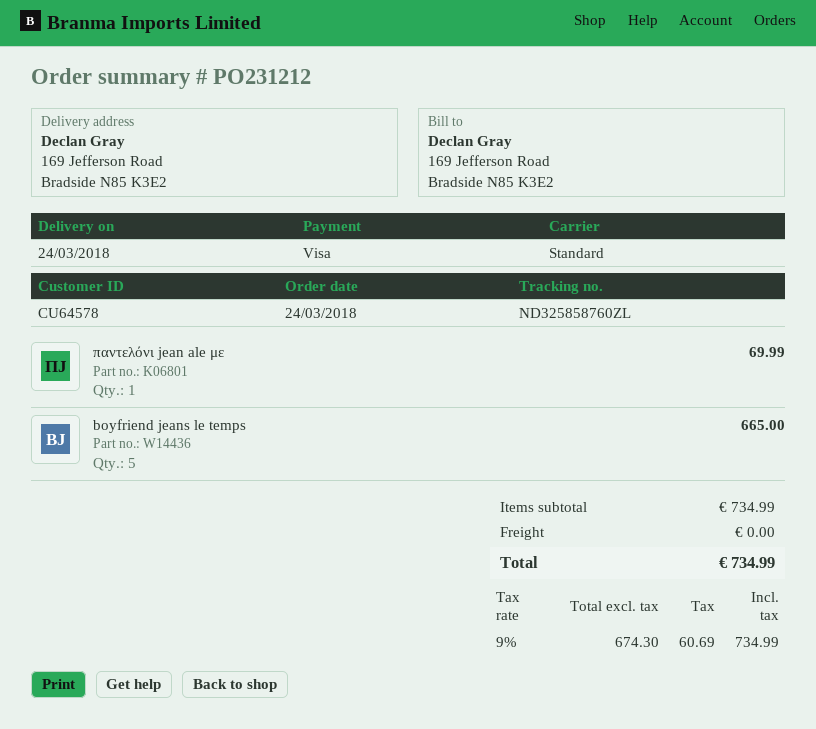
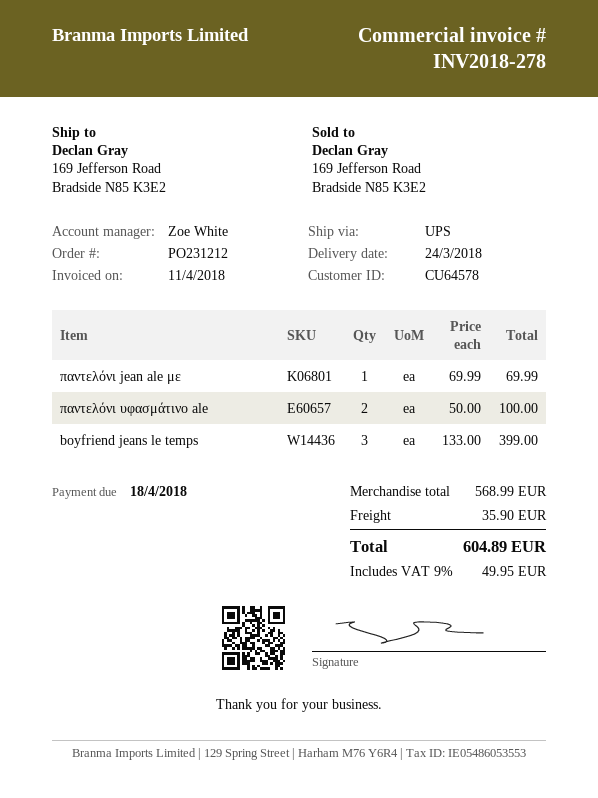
shipping method: standard -> UPS
boyfriend jeans le temps: 5 for 665.00 -> 3 for 399.00
παντελόνι υφασμάτινο ale: none -> 2 for 100.00
subtotal: 734.99 -> 568.99
shipping: 0.00 -> 35.90
tax: 9% = 60.69 -> 9% = 49.95
total: 734.99 -> 604.89

